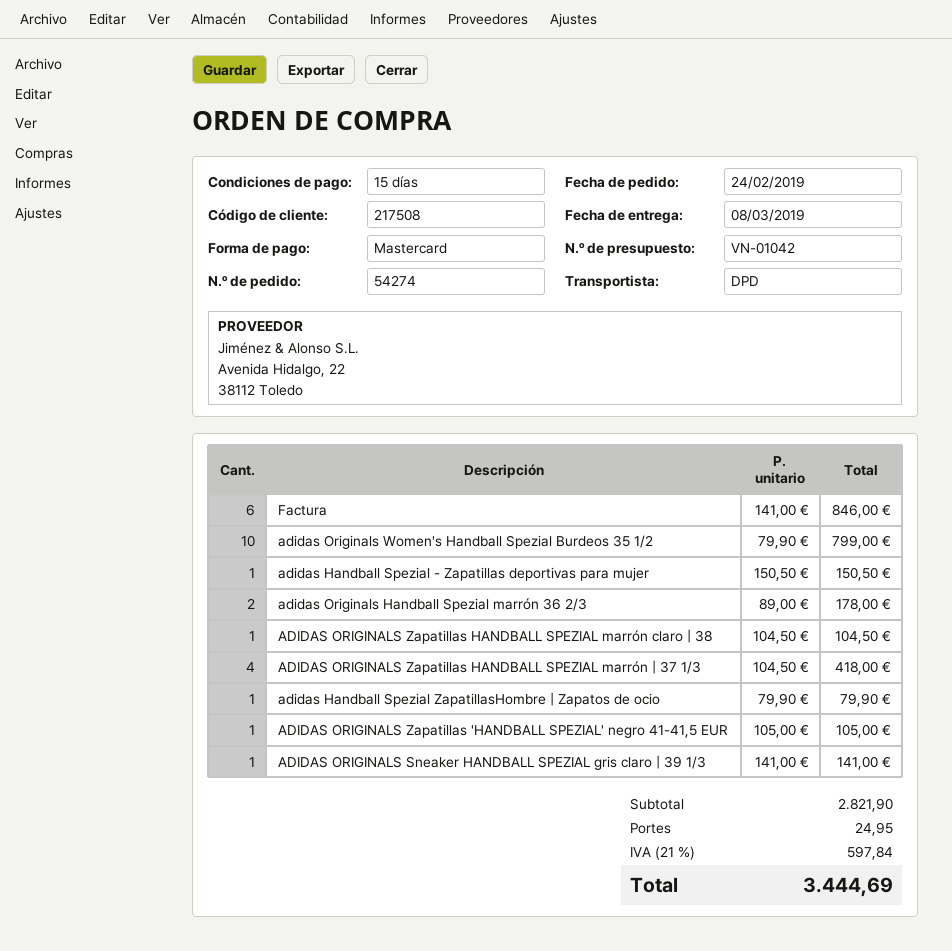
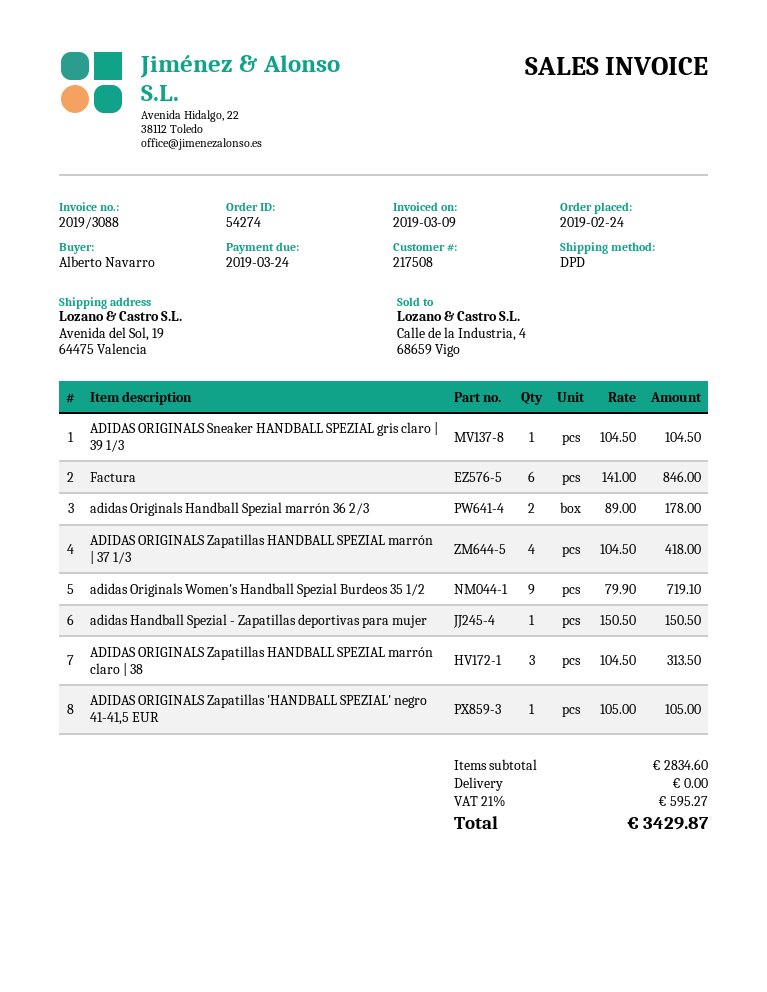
adidas Originals Women's Handball Spezial Burdeos 35 1/2: 10 x 79.90 = 799.00 -> 9 x 79.90 = 719.10
ADIDAS ORIGINALS Zapatillas HANDBALL SPEZIAL marrón claro | 38: 1 x 104.50 = 104.50 -> 3 x 104.50 = 313.50
adidas Handball Spezial ZapatillasHombre | Zapatos de ocio: 1 x 79.90 = 79.90 -> none
ADIDAS ORIGINALS Sneaker HANDBALL SPEZIAL gris claro | 39 1/3: 1 x 141.00 = 141.00 -> 1 x 104.50 = 104.50
subtotal: 2821.90 -> 2834.60
shipping: 24.95 -> 0.00
tax: 21% = 597.84 -> 21% = 595.27
total: 3444.69 -> 3429.87

